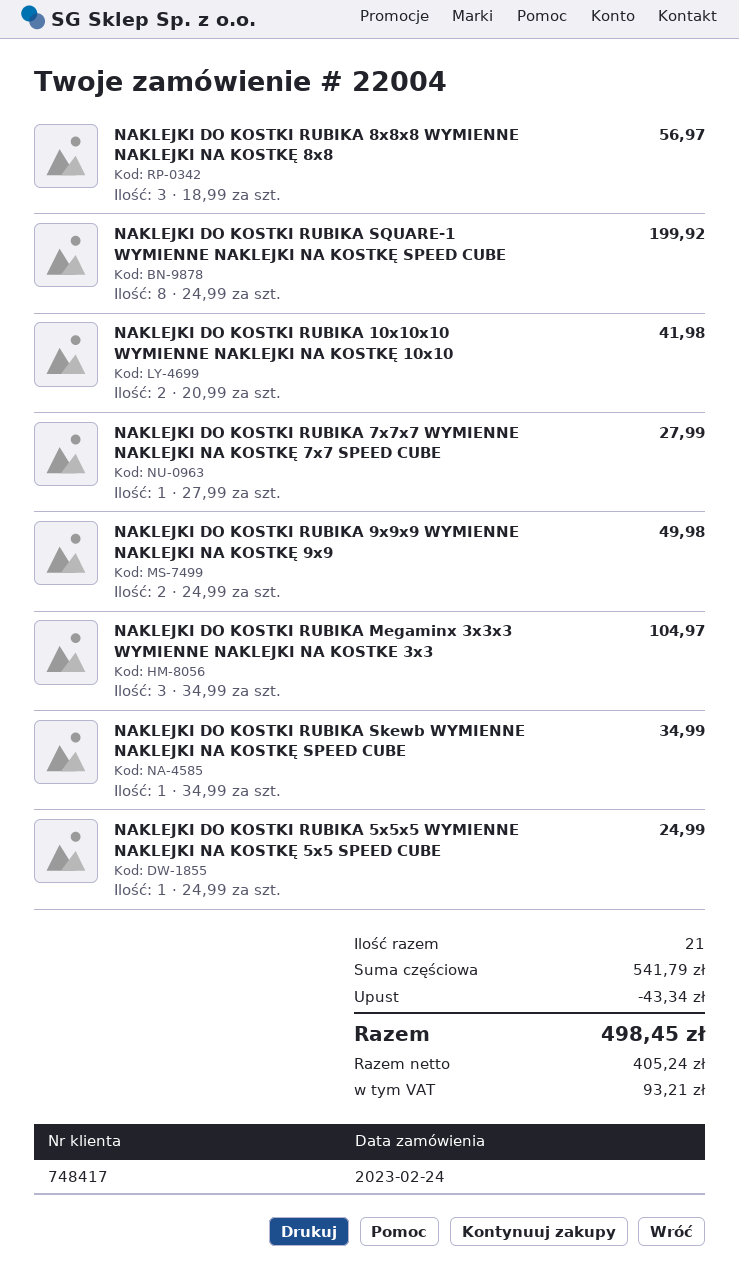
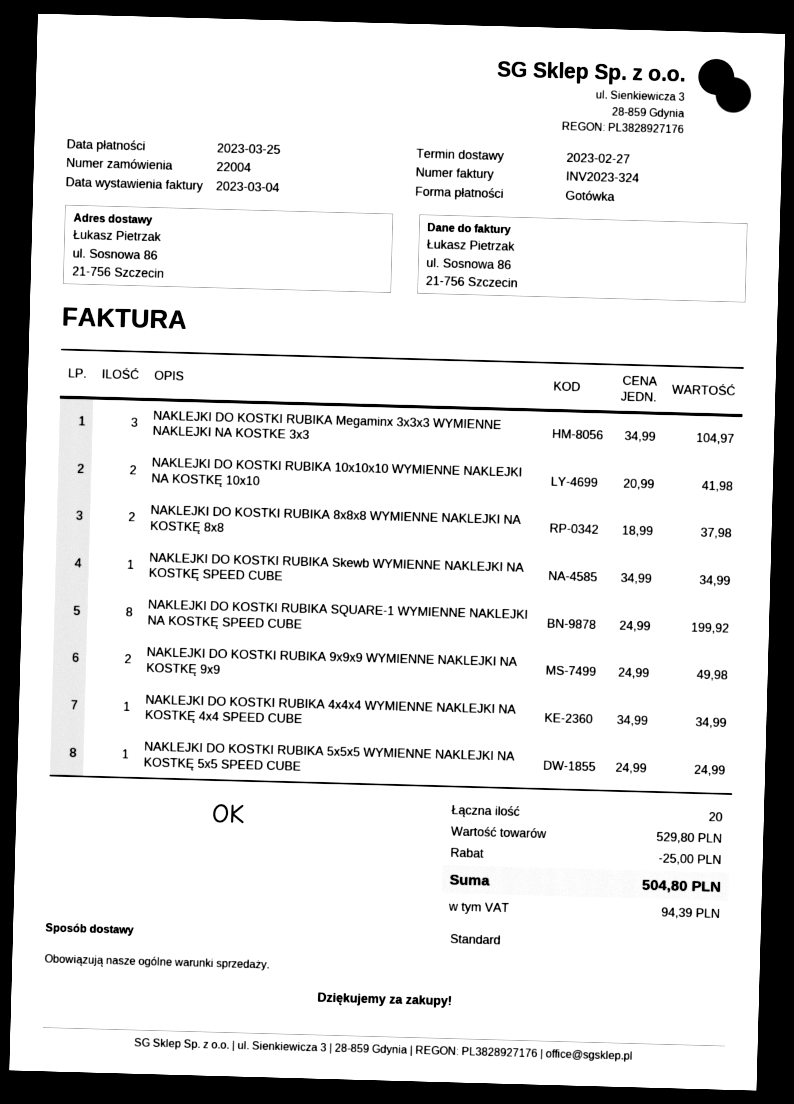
NAKLEJKI DO KOSTKI RUBIKA 8x8x8 WYMIENNE NAKLEJKI NA KOSTKĘ 8x8: 3 x 18.99 = 56.97 -> 2 x 18.99 = 37.98
NAKLEJKI DO KOSTKI RUBIKA 7x7x7 WYMIENNE NAKLEJKI NA KOSTKĘ 7x7 SPEED CUBE: 1 x 27.99 = 27.99 -> none
NAKLEJKI DO KOSTKI RUBIKA 4x4x4 WYMIENNE NAKLEJKI NA KOSTKĘ 4x4 SPEED CUBE: none -> 1 x 34.99 = 34.99
total quantity: 21 -> 20
subtotal: 541.79 -> 529.80
discount: 43.34 -> 25.00
tax: 93.21 -> 94.39
total: 498.45 -> 504.80

